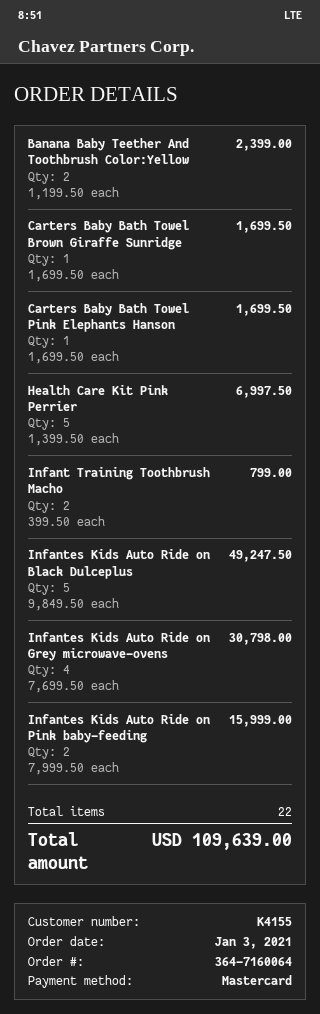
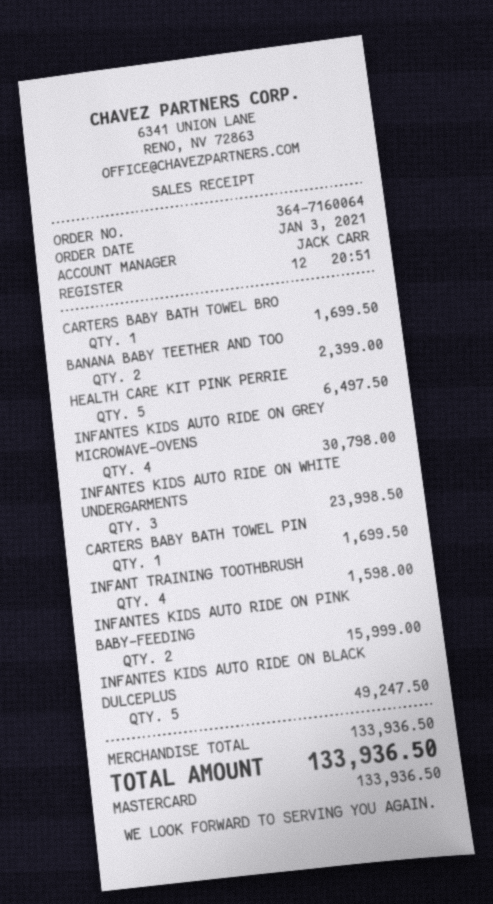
Health Care Kit Pink Perrier: 5 for 6997.50 -> 5 for 6497.50
Infant Training Toothbrush Macho: 2 for 799.00 -> 4 for 1598.00
INFANTES KIDS AUTO RIDE ON WHITE UNDERGARMENTS: none -> 3 for 23998.50
total: 109639.00 -> 133936.50

